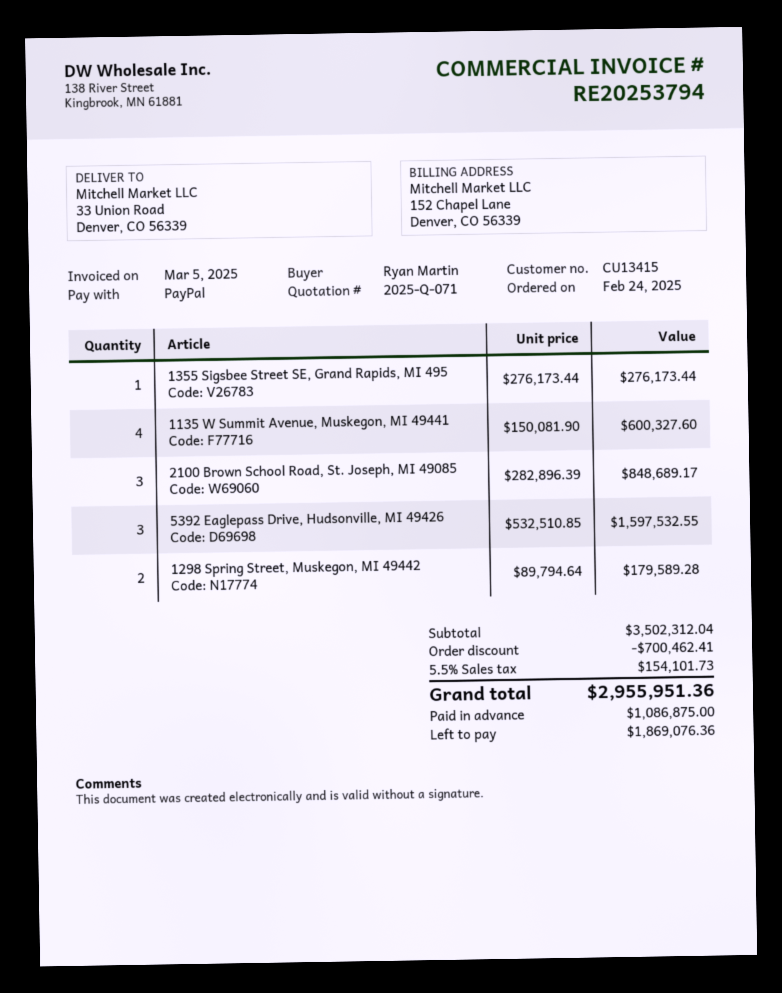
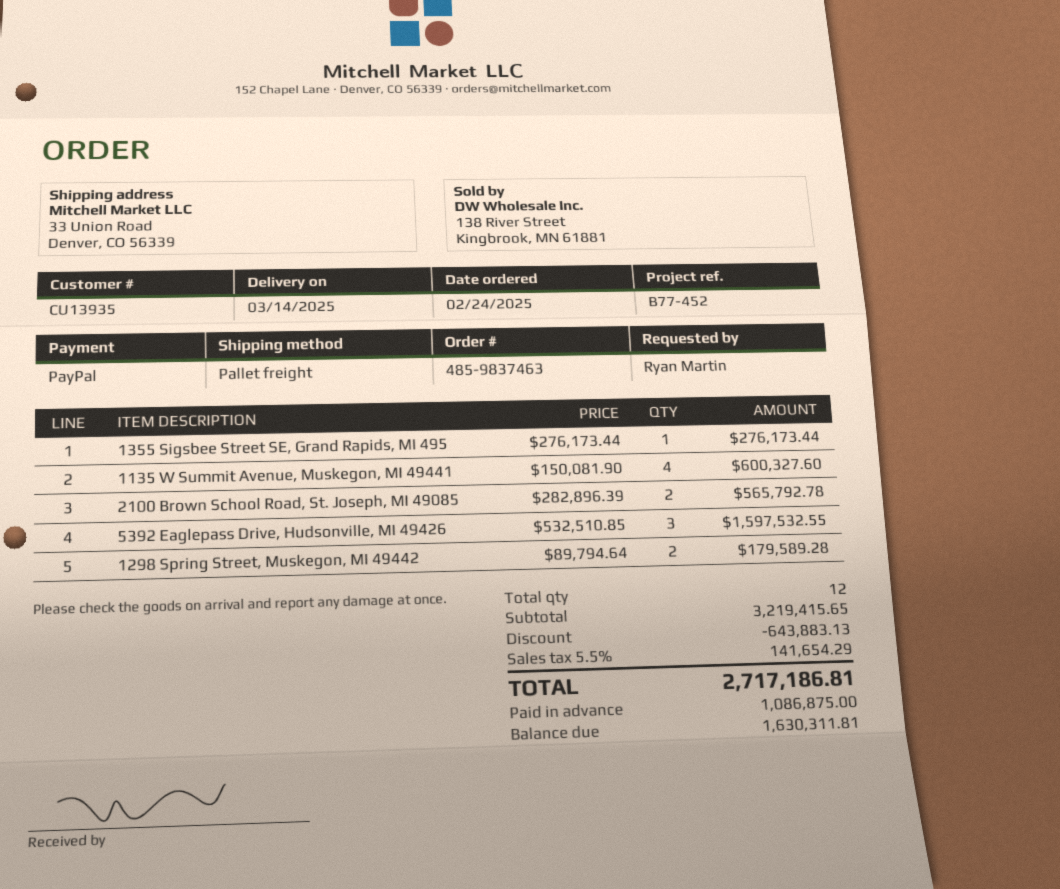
customer number: CU13415 -> CU13935
2100 Brown School Road, St. Joseph, MI 49085: 3 x 282896.39 = 848689.17 -> 2 x 282896.39 = 565792.78
subtotal: 3502312.04 -> 3219415.65
discount: 700462.41 -> 643883.13
tax: 5.5% = 154101.73 -> 5.5% = 141654.29
total: 2955951.36 -> 2717186.81
balance: 1869076.36 -> 1630311.81

